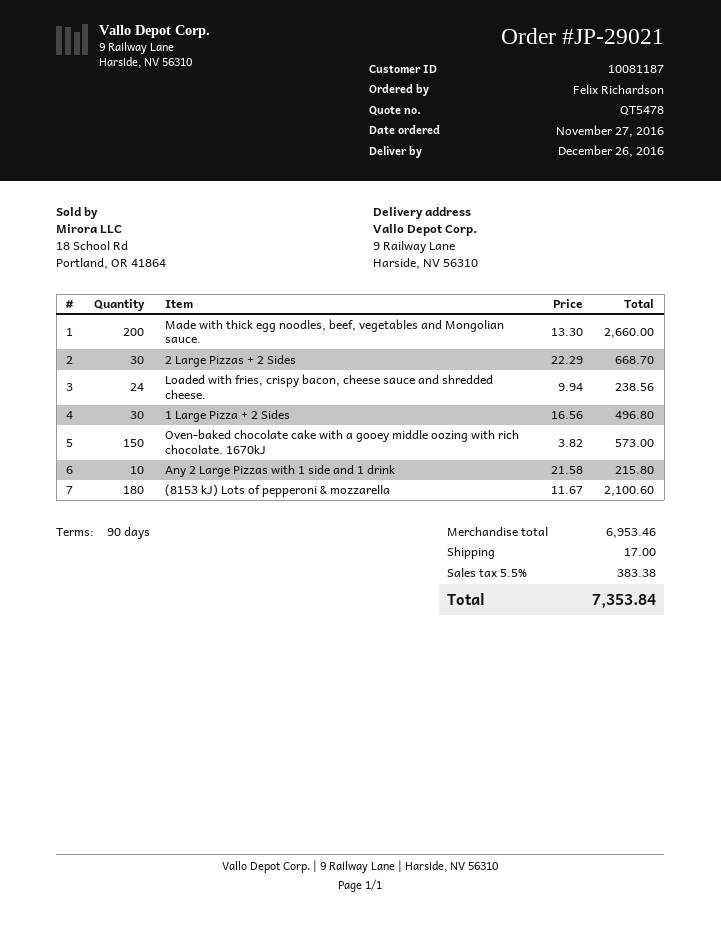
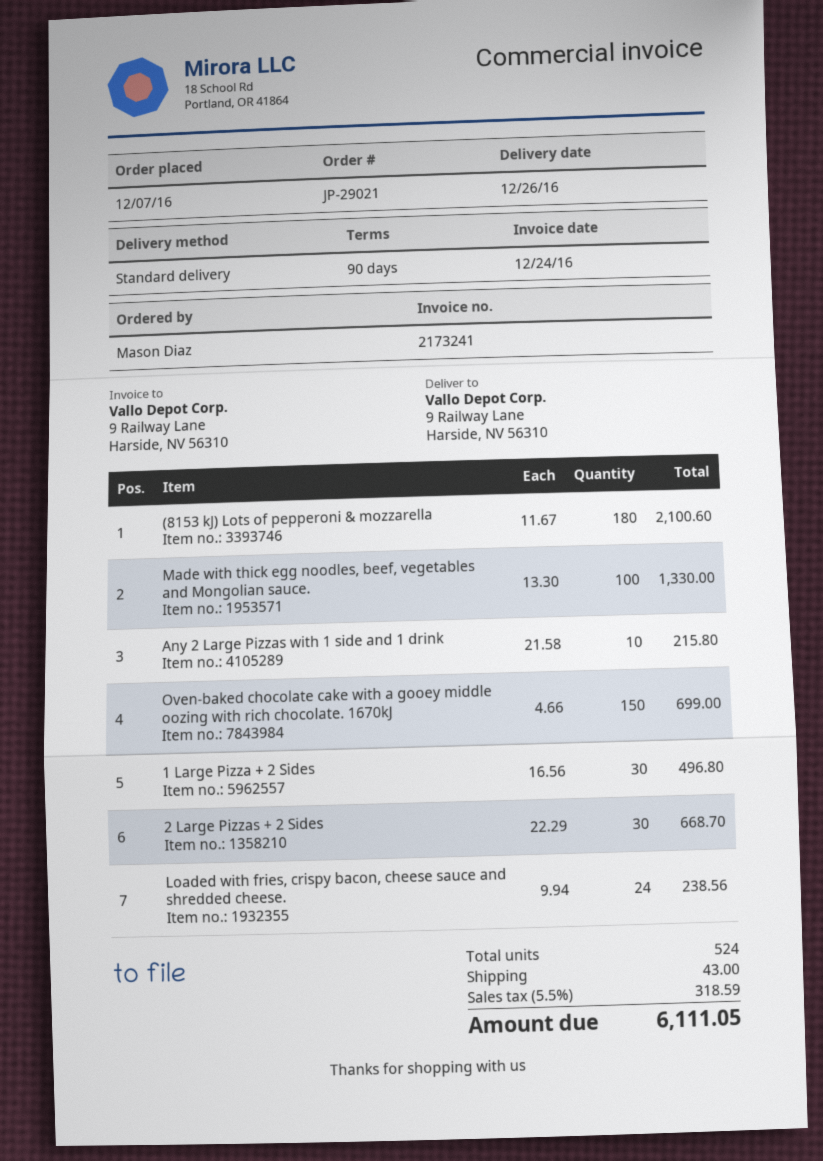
order date: 2016-11-27 -> 2016-12-07
ordered by: Felix Richardson -> Mason Diaz
Made with thick egg noodles, beef, vegetables and Mongolian sauce.: 200 x 13.30 = 2660.00 -> 100 x 13.30 = 1330.00
Oven-baked chocolate cake with a gooey middle oozing with rich chocolate. 1670kJ: 150 x 3.82 = 573.00 -> 150 x 4.66 = 699.00
shipping: 17.00 -> 43.00
tax: 5.5% = 383.38 -> 5.5% = 318.59
total: 7353.84 -> 6111.05

